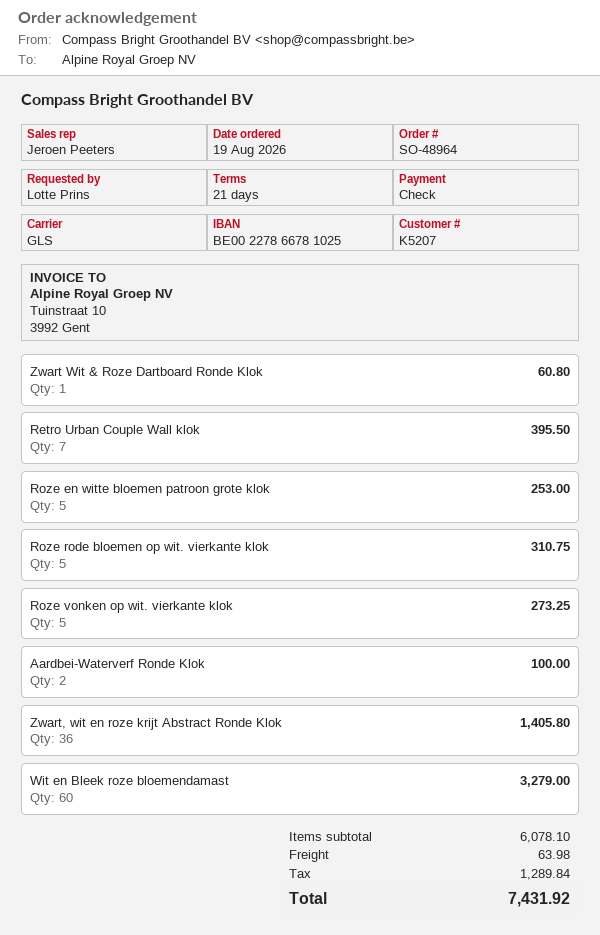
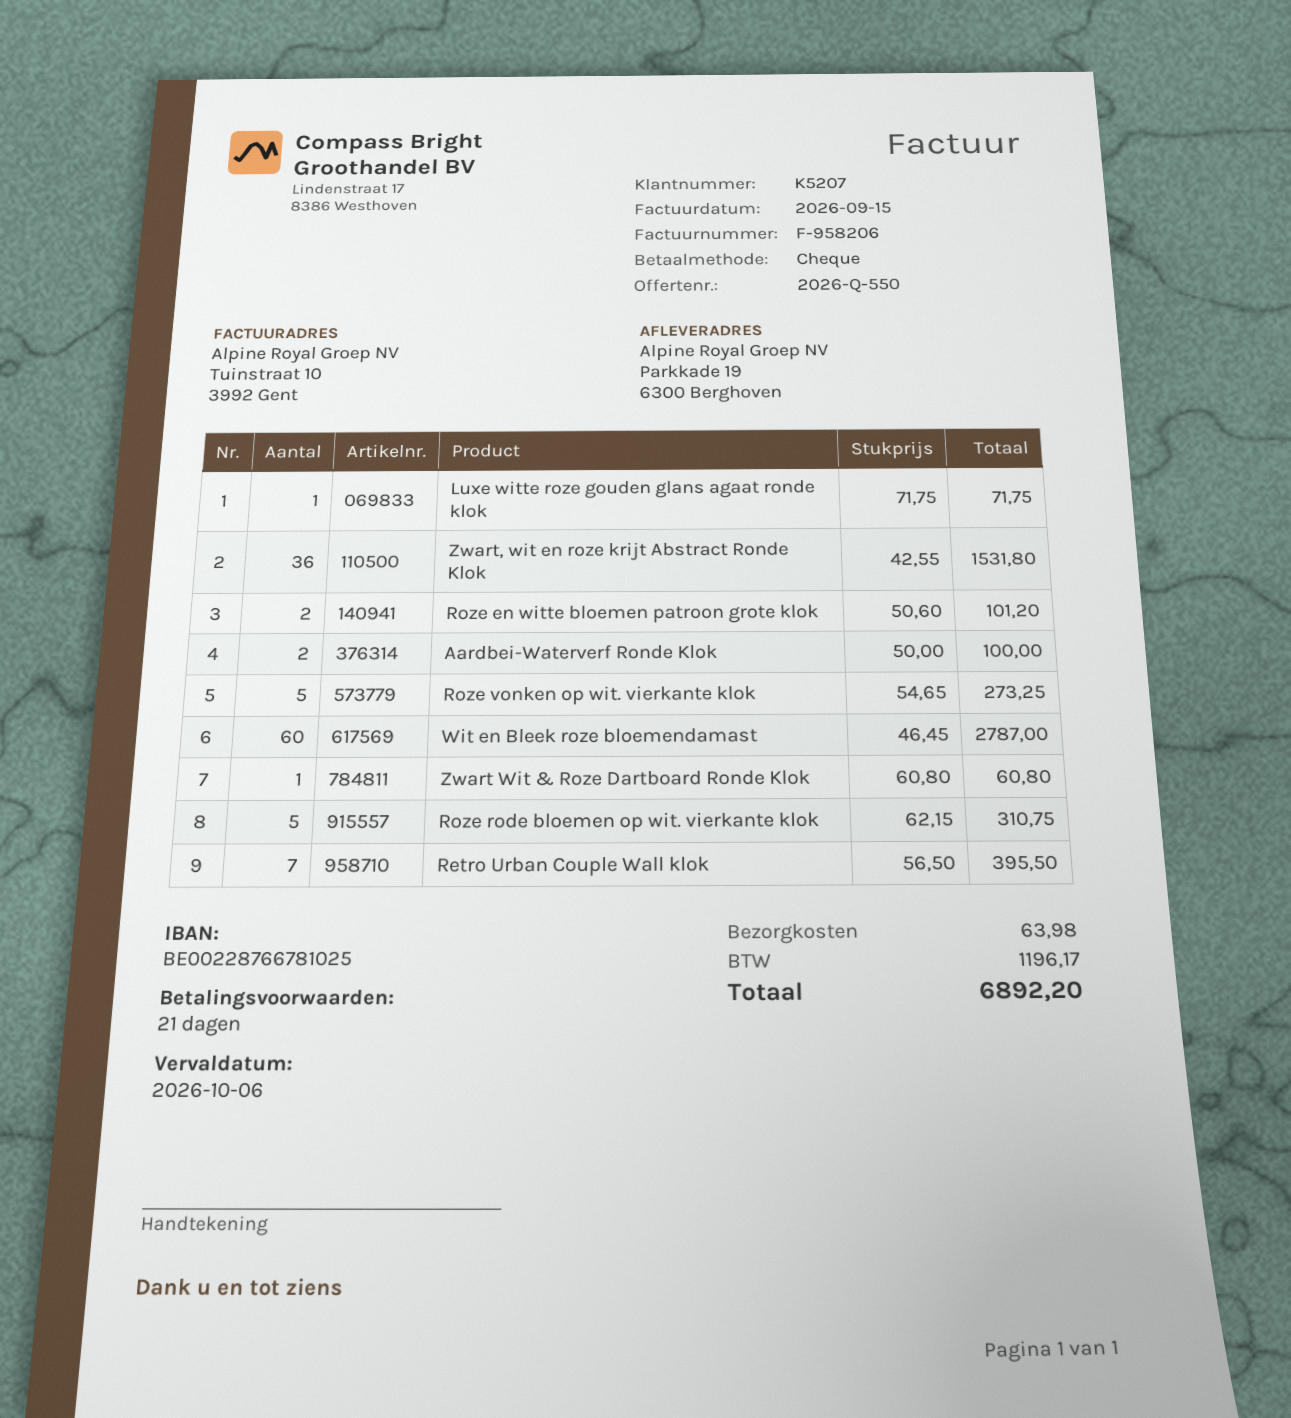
bank account: BE00227866781025 -> BE00228766781025
Roze en witte bloemen patroon grote klok: 5 for 253.00 -> 2 for 101.20
Zwart, wit en roze krijt Abstract Ronde Klok: 36 for 1405.80 -> 36 for 1531.80
Wit en Bleek roze bloemendamast: 60 for 3279.00 -> 60 for 2787.00
Luxe witte roze gouden glans agaat ronde klok: none -> 1 for 71.75
tax: 1289.84 -> 1196.17
total: 7431.92 -> 6892.20

